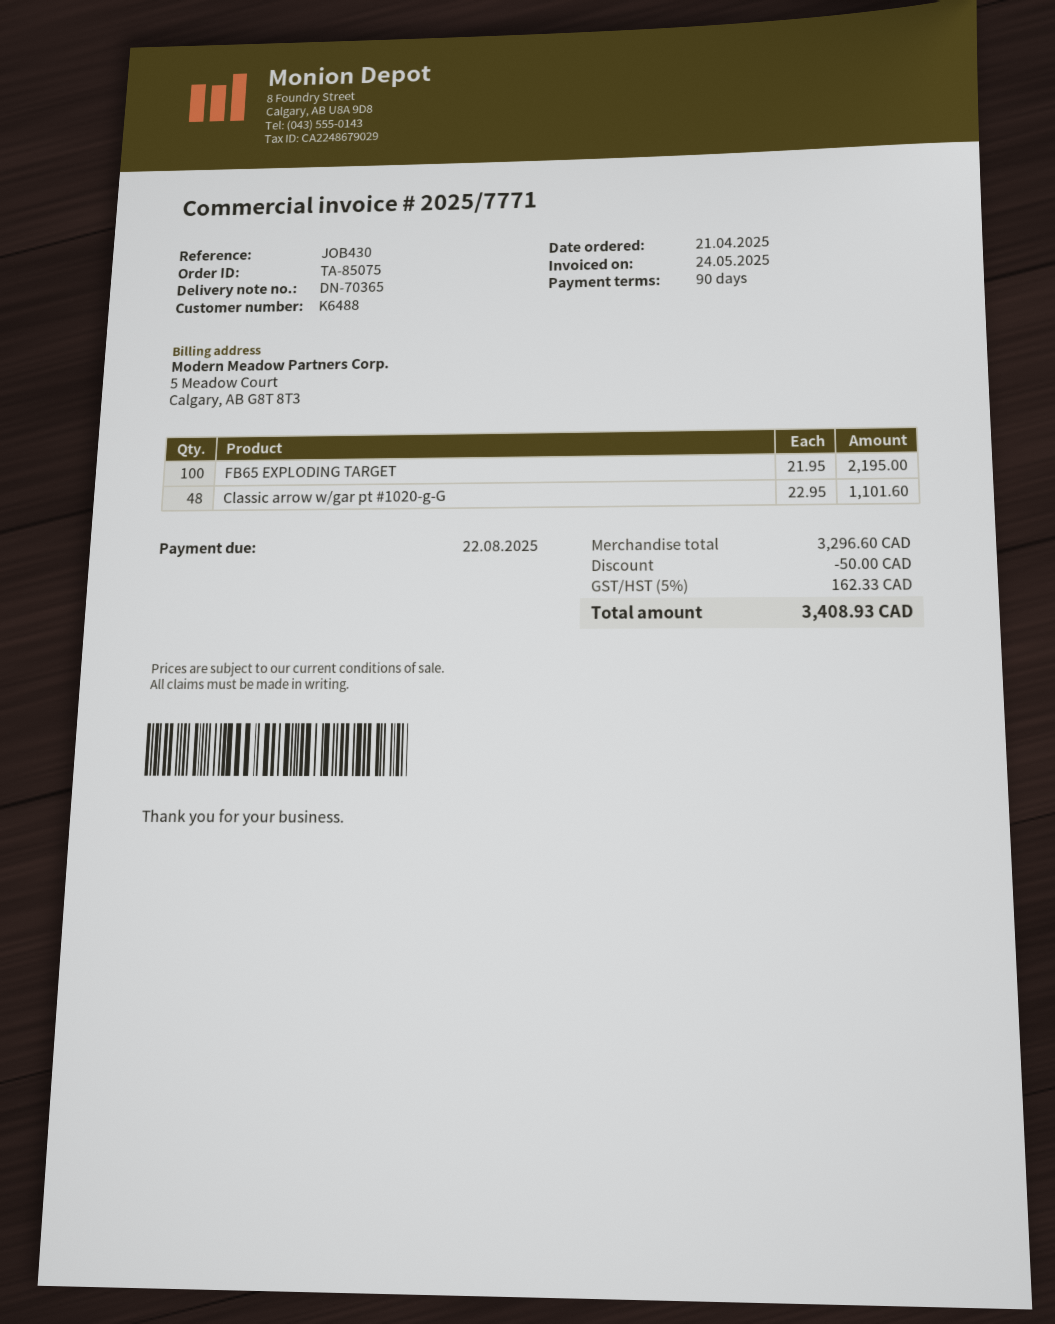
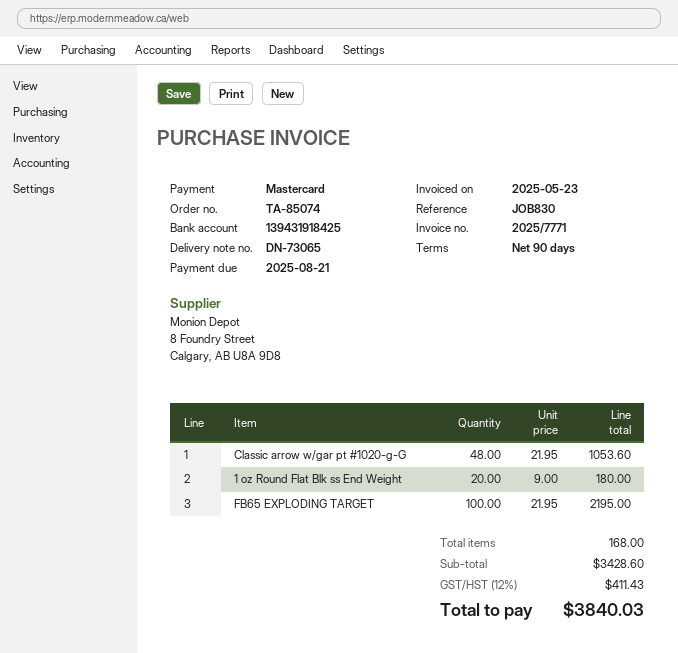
order number: TA-85075 -> TA-85074
delivery note number: DN-70365 -> DN-73065
invoice date: 2025-05-24 -> 2025-05-23
due date: 2025-08-22 -> 2025-08-21
reference: JOB430 -> JOB830
Classic arrow w/gar pt #1020-g-G: 48 x 22.95 = 1101.60 -> 48 x 21.95 = 1053.60
1 oz Round Flat Blk ss End Weight: none -> 20 x 9.00 = 180.00
subtotal: 3296.60 -> 3428.60
discount: 50.00 -> none
tax: 5% = 162.33 -> 12% = 411.43
total: 3408.93 -> 3840.03

